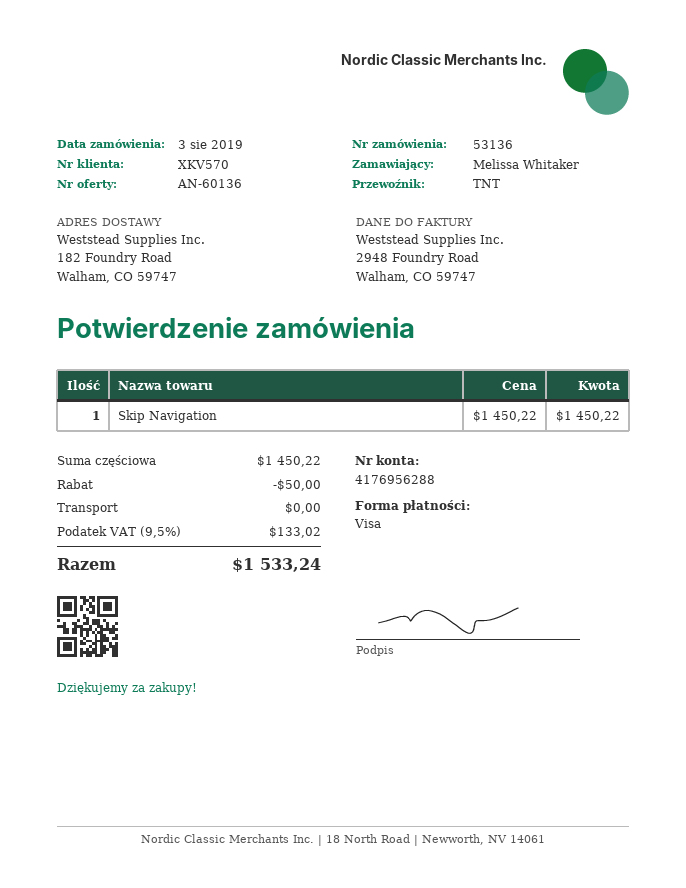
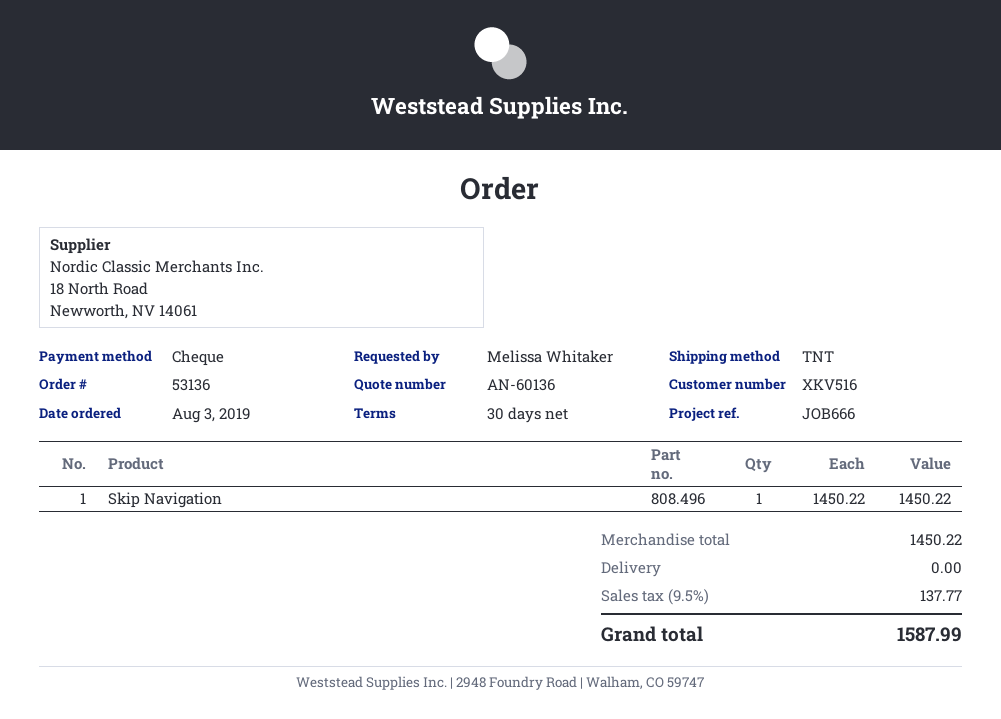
customer number: XKV570 -> XKV516
payment method: Visa -> cheque
discount: 50.00 -> none
tax: 9.5% = 133.02 -> 9.5% = 137.77
total: 1533.24 -> 1587.99

